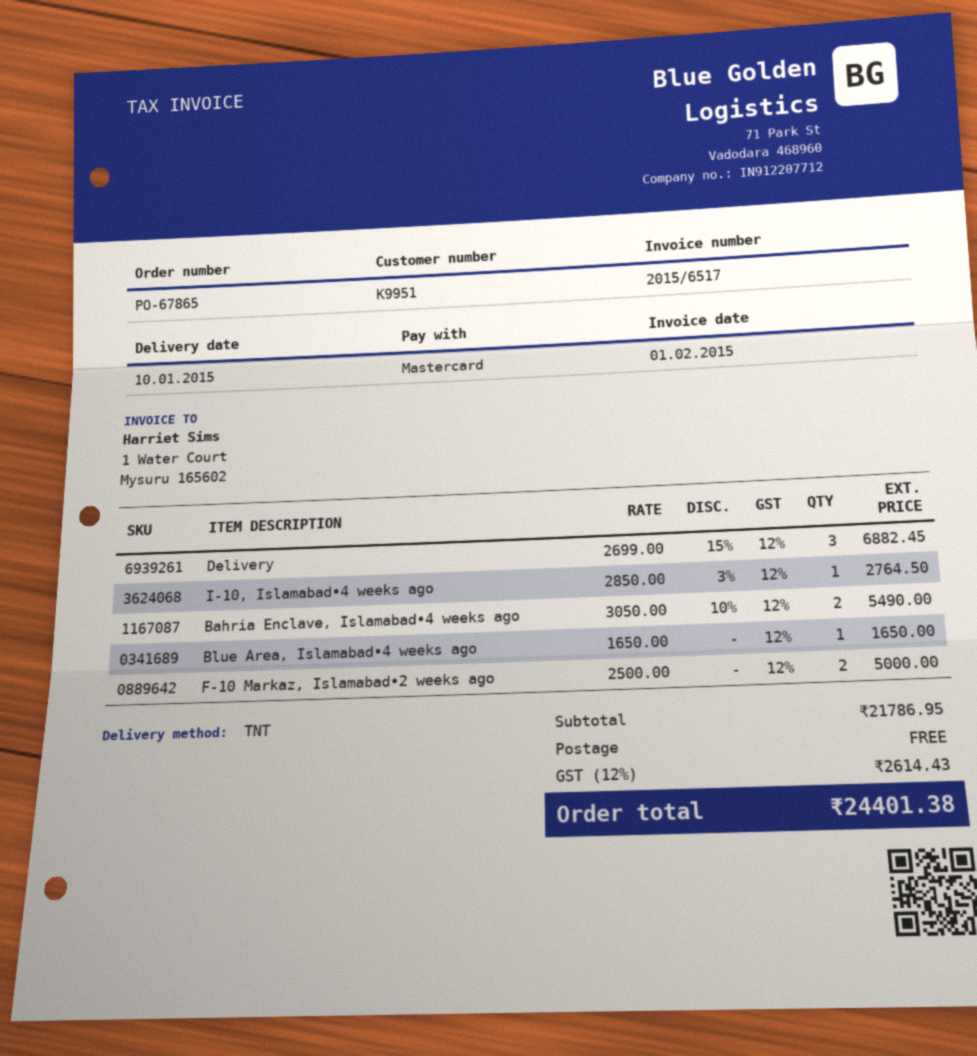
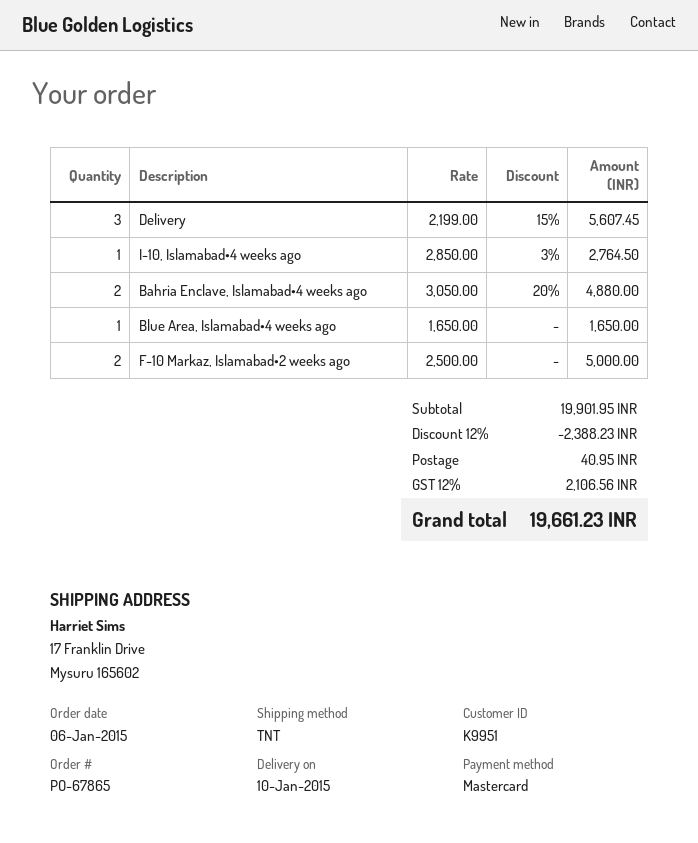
Delivery: 3 x 2699.00 - 15% = 6882.45 -> 3 x 2199.00 - 15% = 5607.45
Bahria Enclave, Islamabad•4 weeks ago: 2 x 3050.00 - 10% = 5490.00 -> 2 x 3050.00 - 20% = 4880.00
subtotal: 21786.95 -> 19901.95
discount: none -> 12% = 2388.23
shipping: 0.00 -> 40.95
tax: 12% = 2614.43 -> 12% = 2106.56
total: 24401.38 -> 19661.23

